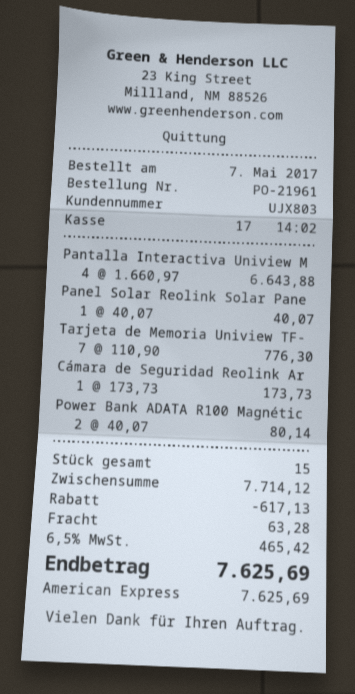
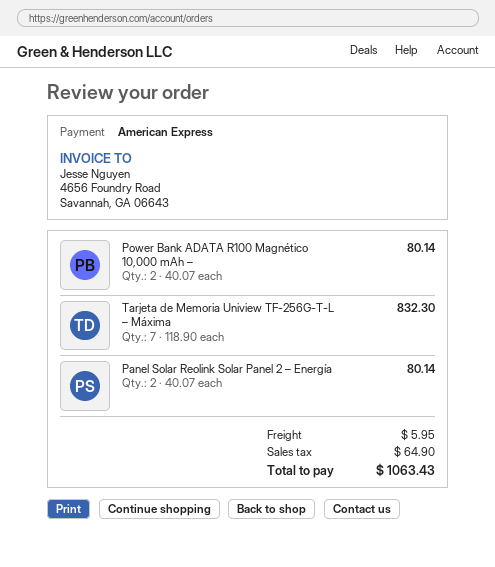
Pantalla Interactiva Uniview M: 4 x 1660.97 = 6643.88 -> none
Panel Solar Reolink Solar Pane: 1 x 40.07 = 40.07 -> 2 x 40.07 = 80.14
Tarjeta de Memoria Uniview TF-: 7 x 110.90 = 776.30 -> 7 x 118.90 = 832.30
Cámara de Seguridad Reolink Ar: 1 x 173.73 = 173.73 -> none
discount: 617.13 -> none
shipping: 63.28 -> 5.95
tax: 465.42 -> 64.90
total: 7625.69 -> 1063.43

